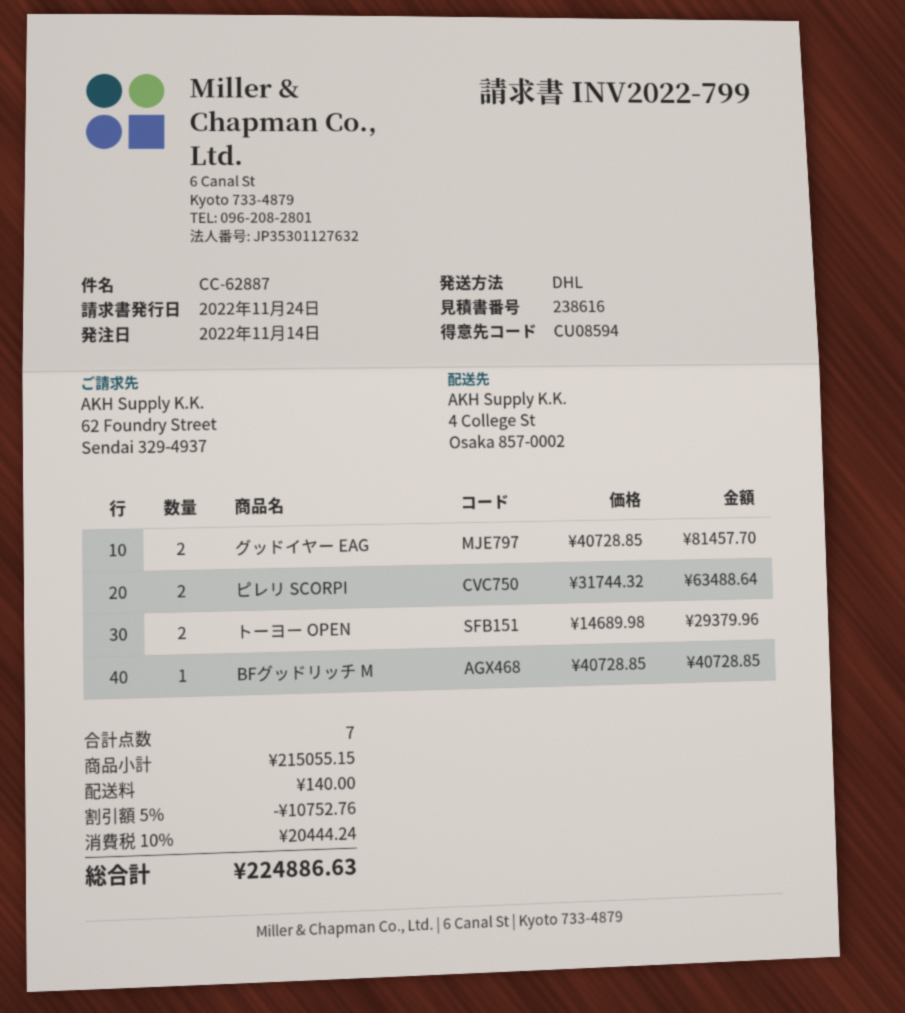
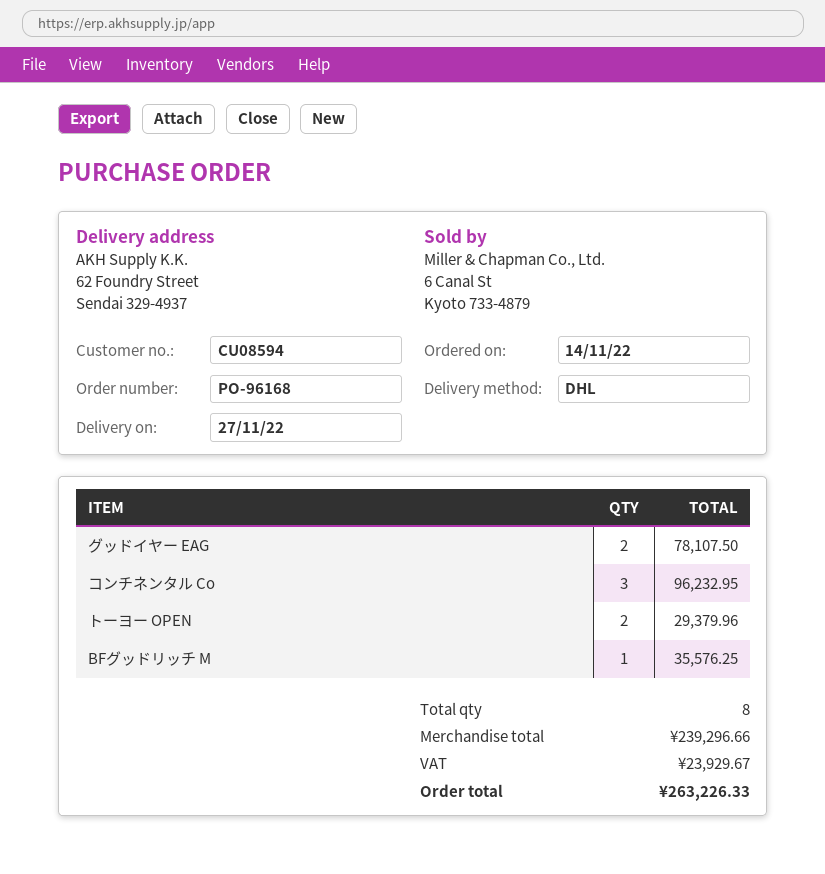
ship to: 4 College St, Osaka 857-0002 -> 62 Foundry Street, Sendai 329-4937
グッドイヤー EAG: 2 for 81457.70 -> 2 for 78107.50
ピレリ SCORPI: 2 for 63488.64 -> none
BFグッドリッチ M: 1 for 40728.85 -> 1 for 35576.25
コンチネンタル Co: none -> 3 for 96232.95
total quantity: 7 -> 8
subtotal: 215055.15 -> 239296.66
discount: 5% = 10752.76 -> none
shipping: 140.00 -> none
tax: 20444.24 -> 23929.67
total: 224886.63 -> 263226.33

